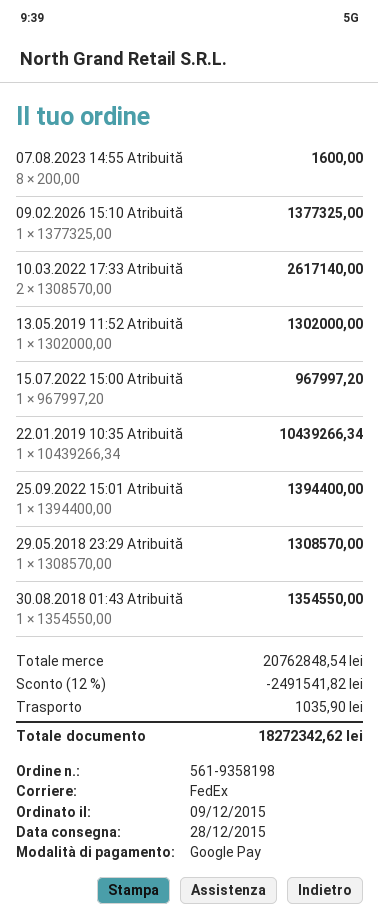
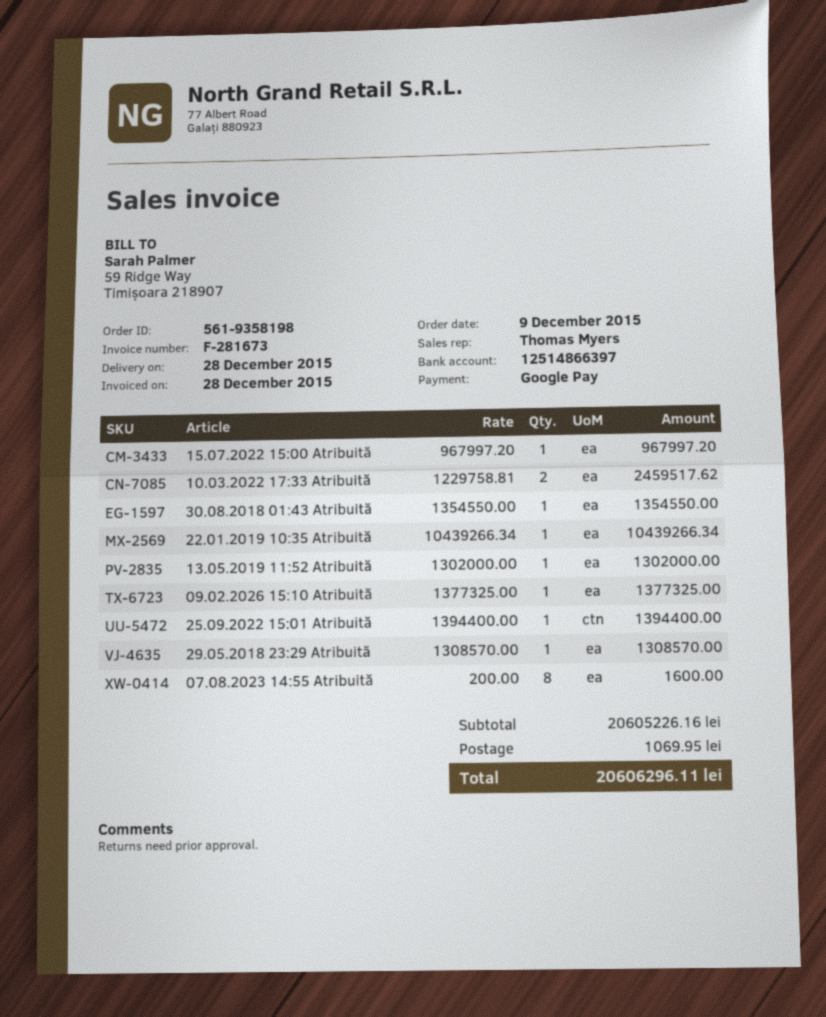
10.03.2022 17:33 Atribuită: 2 x 1308570.00 = 2617140.00 -> 2 x 1229758.81 = 2459517.62
subtotal: 20762848.54 -> 20605226.16
discount: 12% = 2491541.82 -> none
shipping: 1035.90 -> 1069.95
total: 18272342.62 -> 20606296.11

